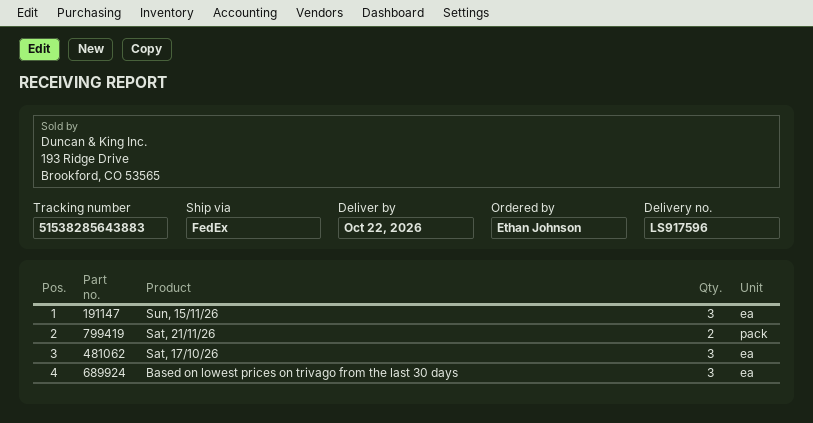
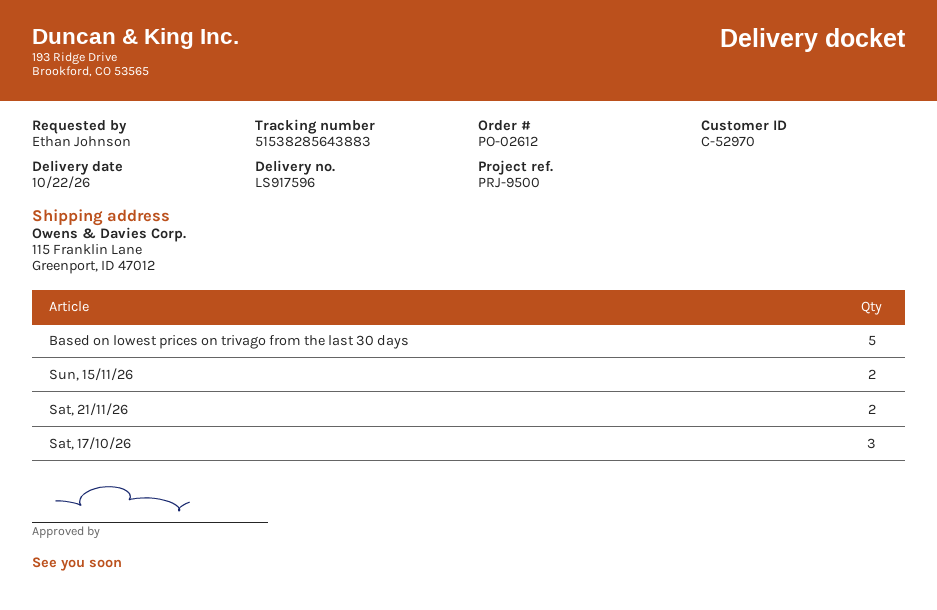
Sun, 15/11/26: 3 -> 2
Based on lowest prices on trivago from the last 30 days: 3 -> 5

